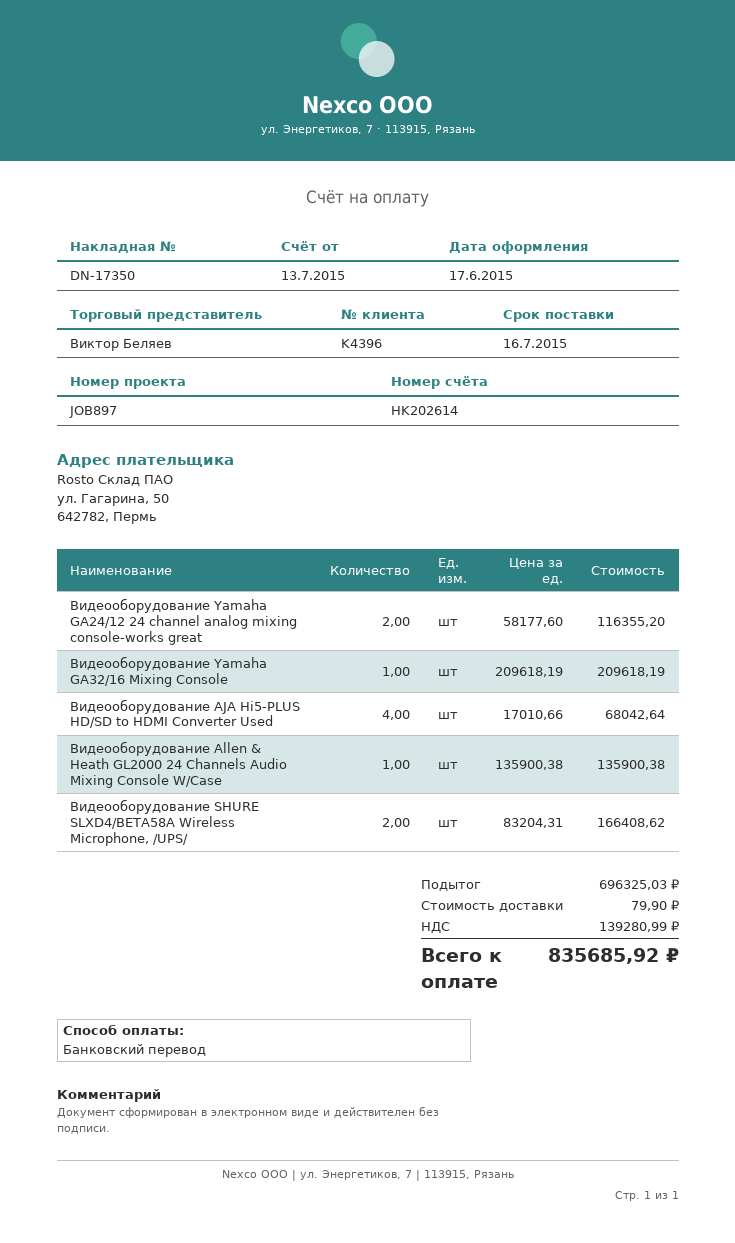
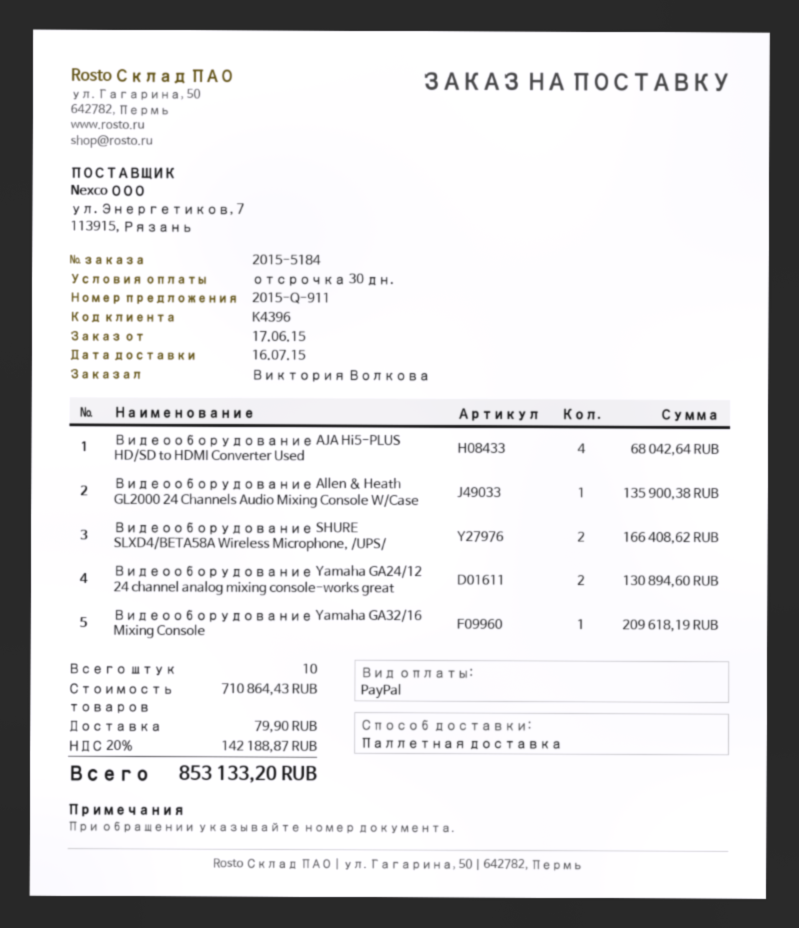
payment method: bank transfer -> PayPal
Видеооборудование Yamaha GA24/12 24 channel analog mixing console-works great: 2 for 116355.20 -> 2 for 130894.60
subtotal: 696325.03 -> 710864.43
tax: 139280.99 -> 142188.87
total: 835685.92 -> 853133.20

